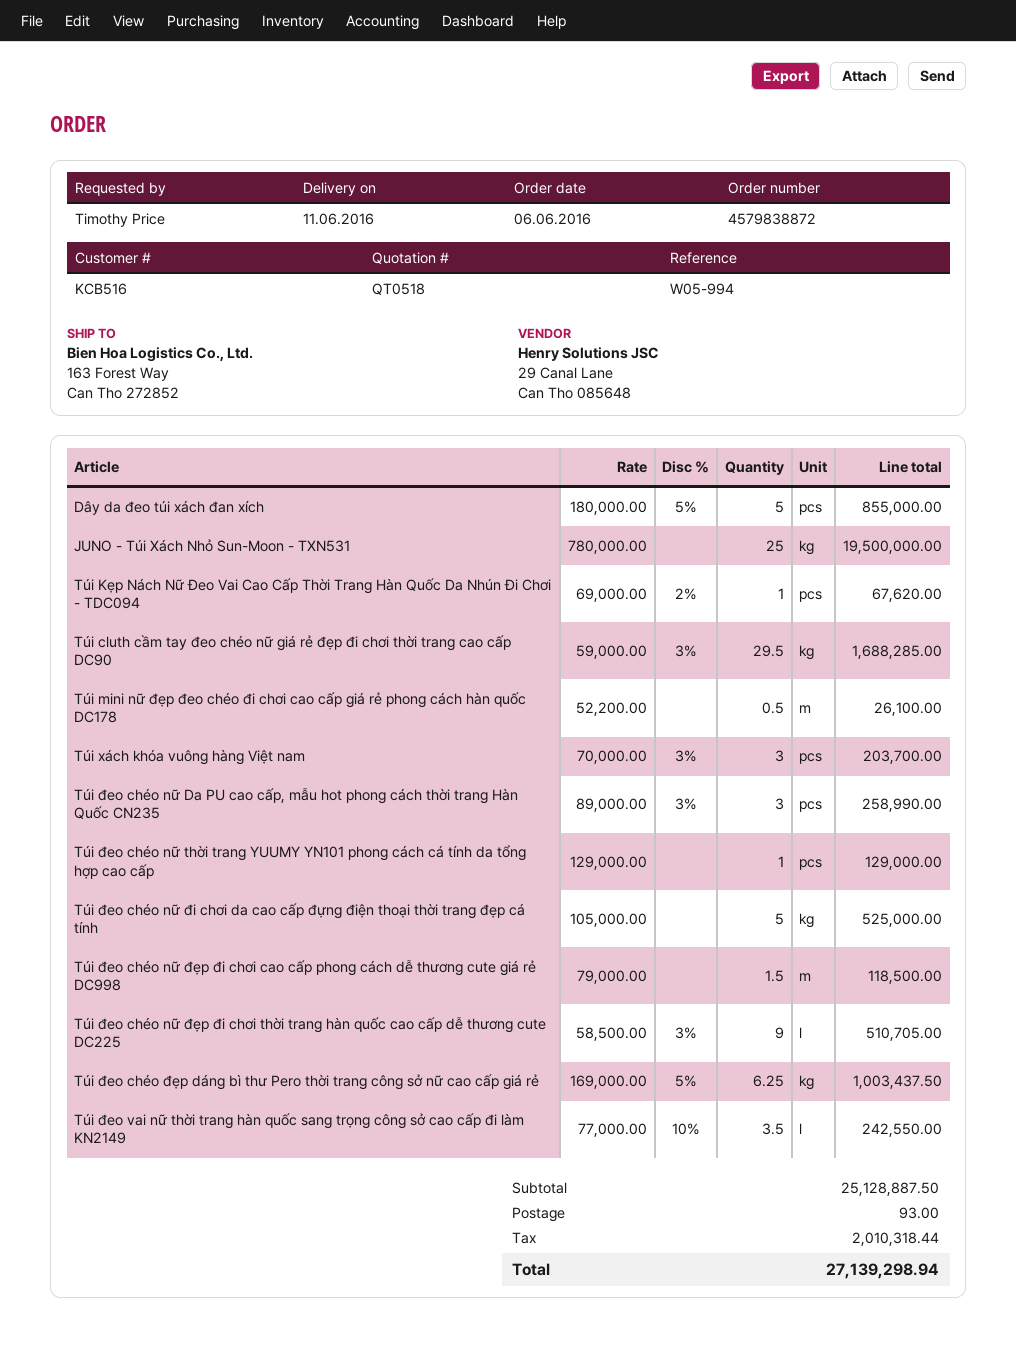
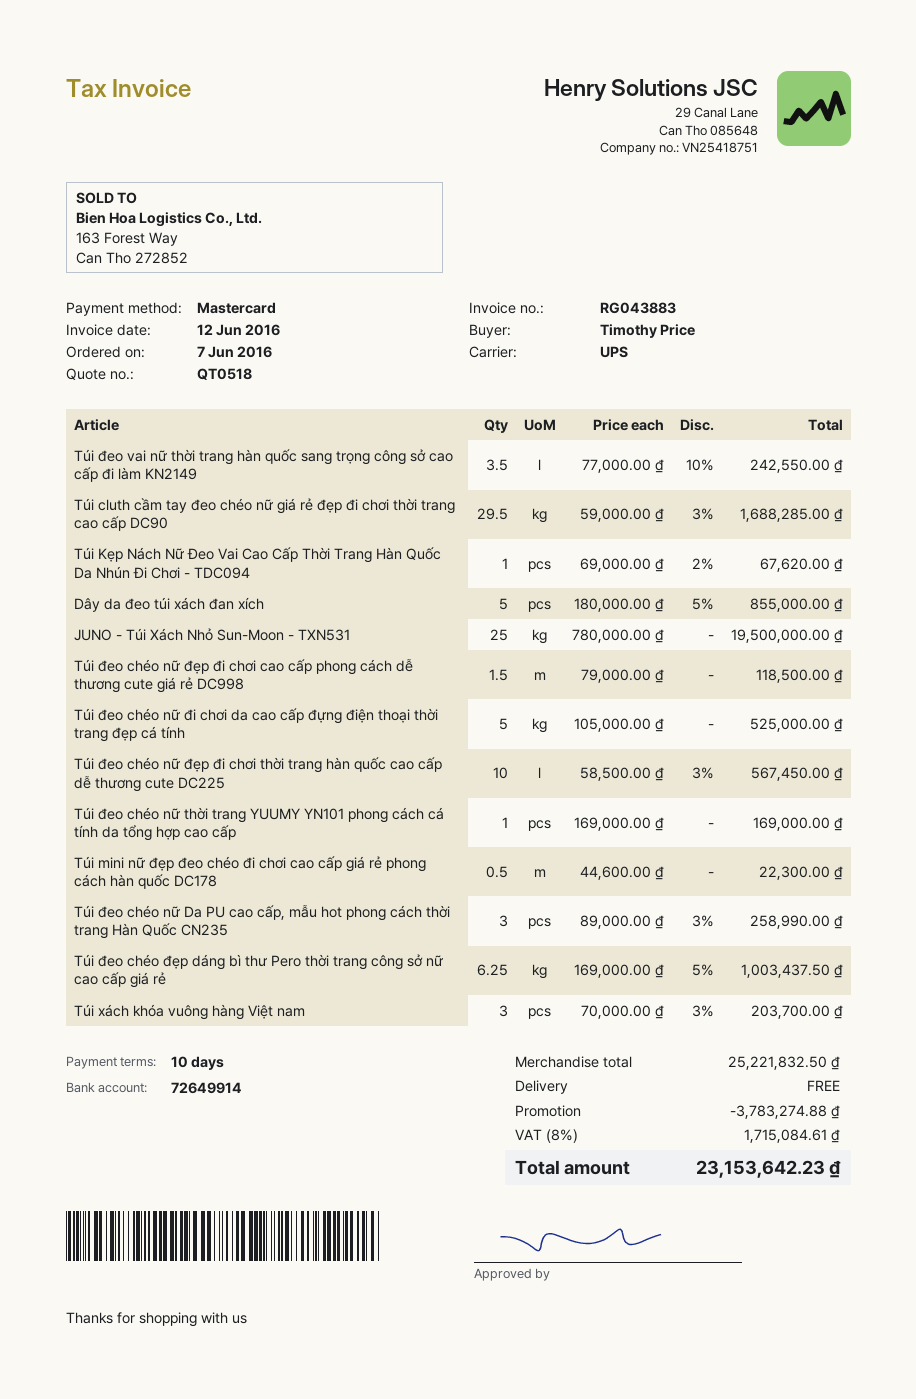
order date: 2016-06-06 -> 2016-06-07
Túi mini nữ đẹp đeo chéo đi chơi cao cấp giá rẻ phong cách hàn quốc DC178: 0.5 x 52200.00 = 26100.00 -> 0.5 x 44600.00 = 22300.00
Túi đeo chéo nữ thời trang YUUMY YN101 phong cách cá tính da tổng hợp cao cấp: 1 x 129000.00 = 129000.00 -> 1 x 169000.00 = 169000.00
Túi đeo chéo nữ đẹp đi chơi thời trang hàn quốc cao cấp dễ thương cute DC225: 9 x 58500.00 - 3% = 510705.00 -> 10 x 58500.00 - 3% = 567450.00
subtotal: 25128887.50 -> 25221832.50
discount: none -> 3783274.88
shipping: 93.00 -> 0.00
tax: 2010318.44 -> 1715084.61
total: 27139298.94 -> 23153642.23

